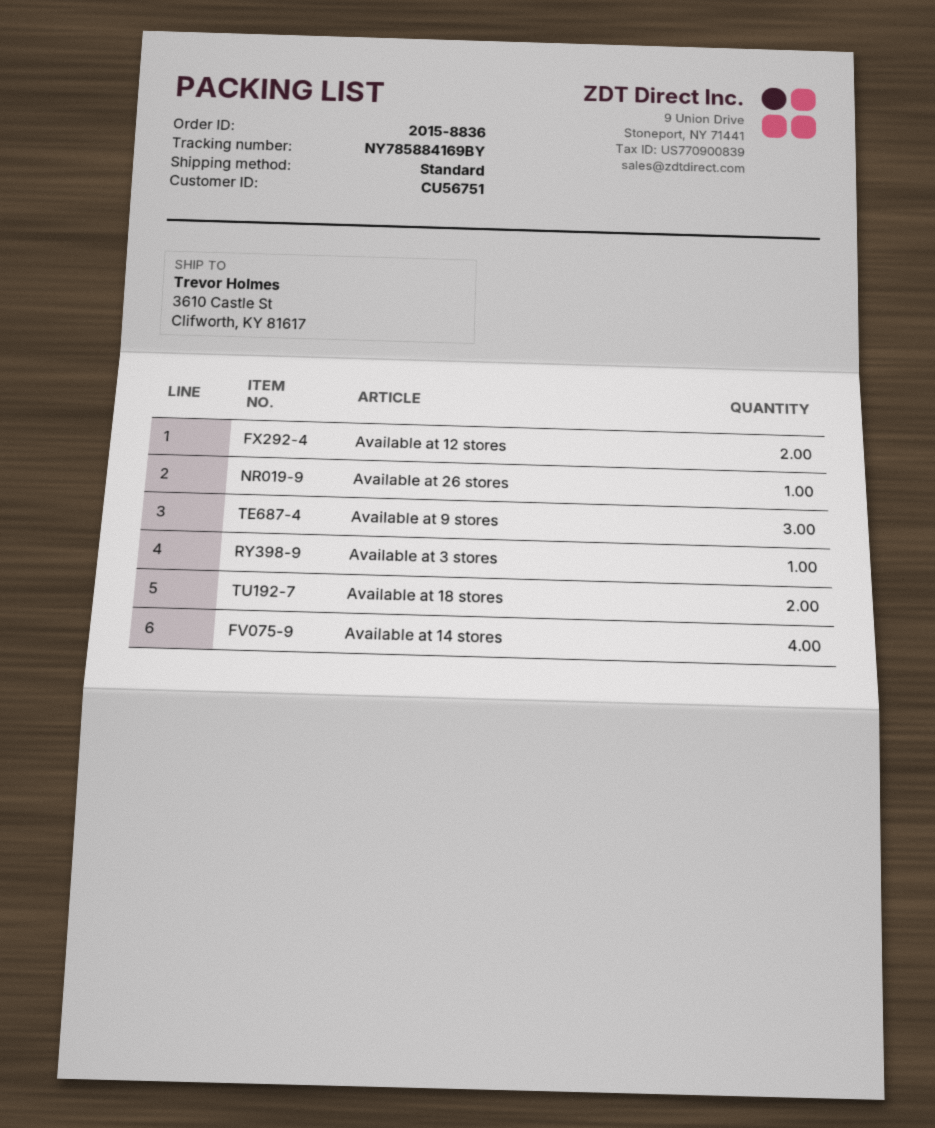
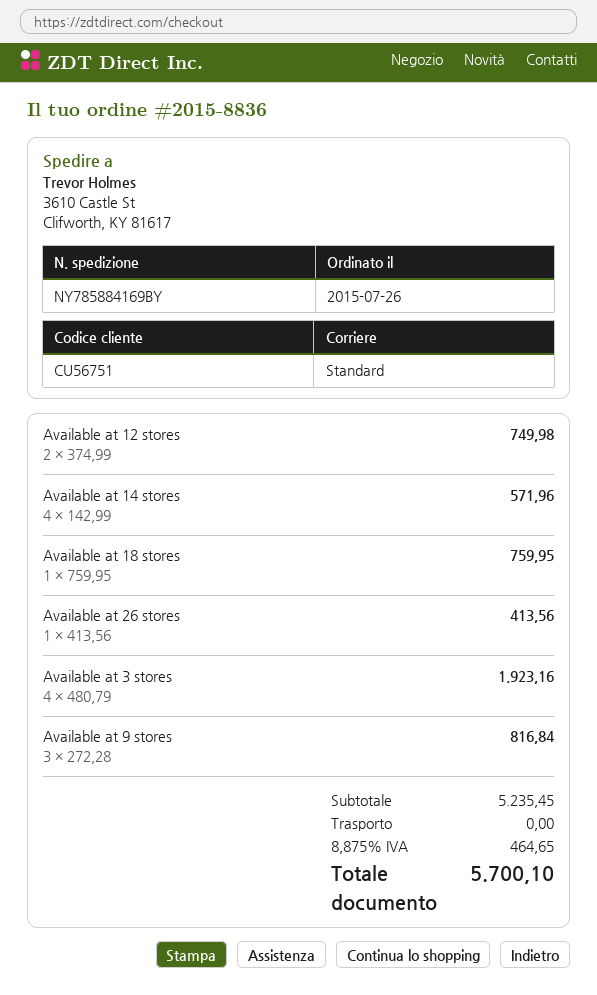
Available at 3 stores: 1 -> 4
Available at 18 stores: 2 -> 1

